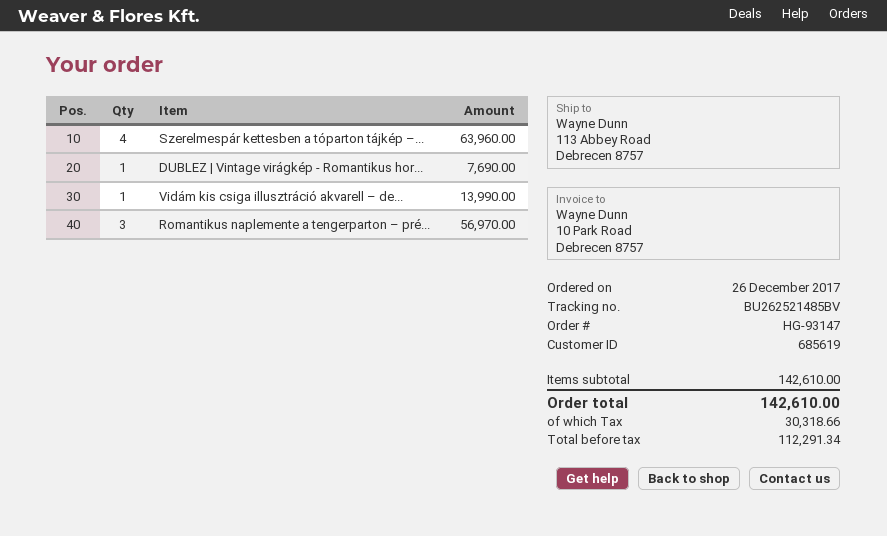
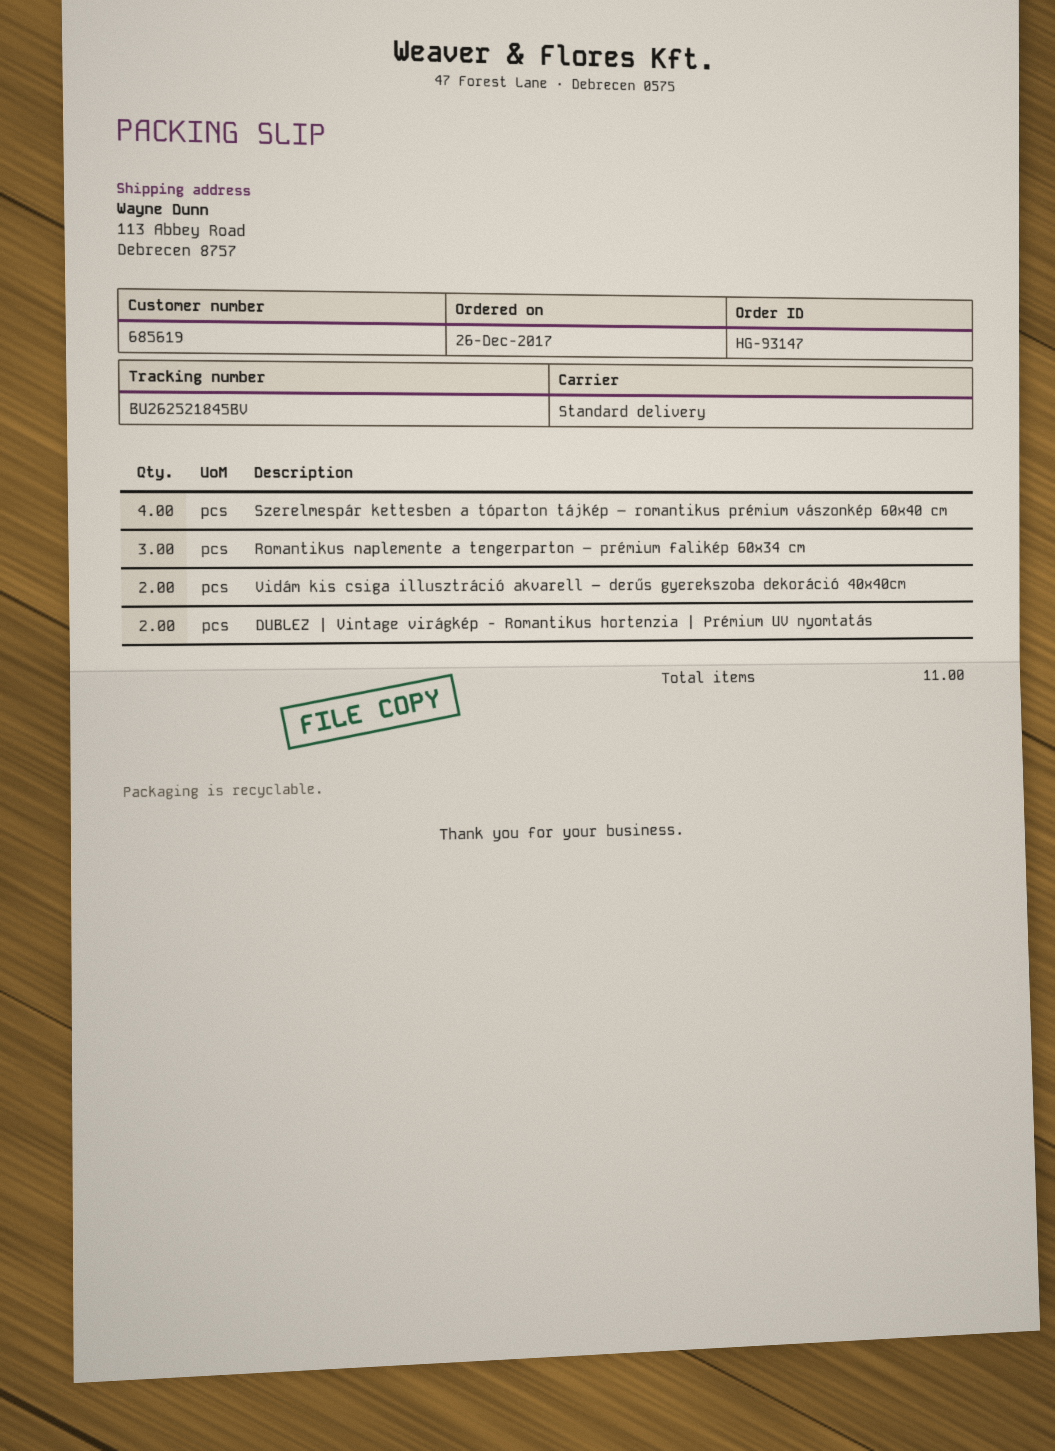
tracking number: BU262521485BV -> BU262521845BV
DUBLEZ | Vintage virágkép - Romantikus hor...: 1 -> 2
Vidám kis csiga illusztráció akvarell – de...: 1 -> 2

